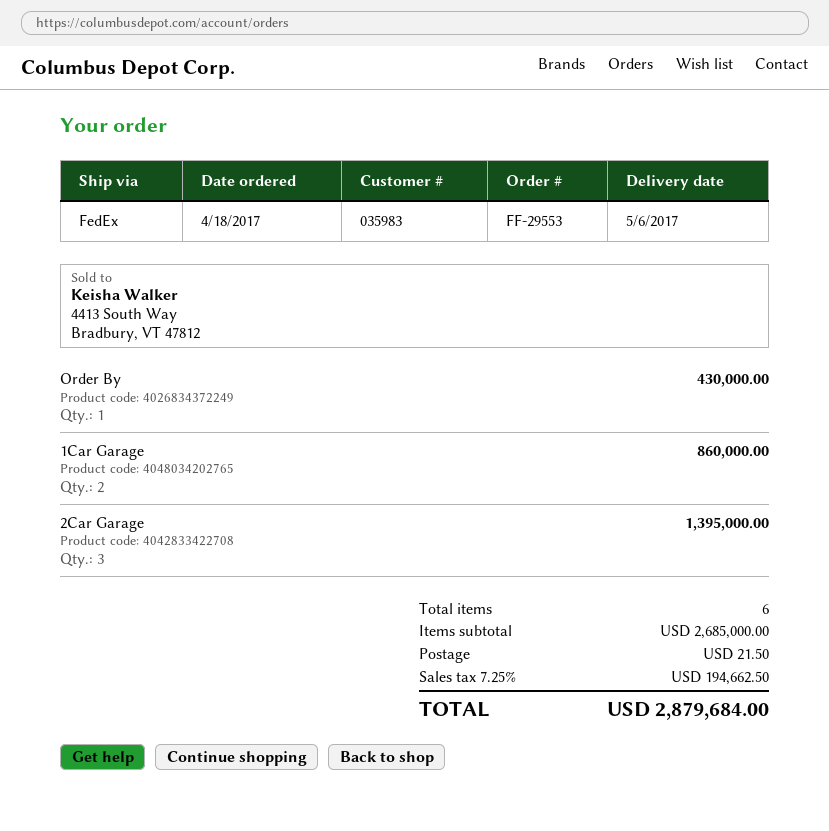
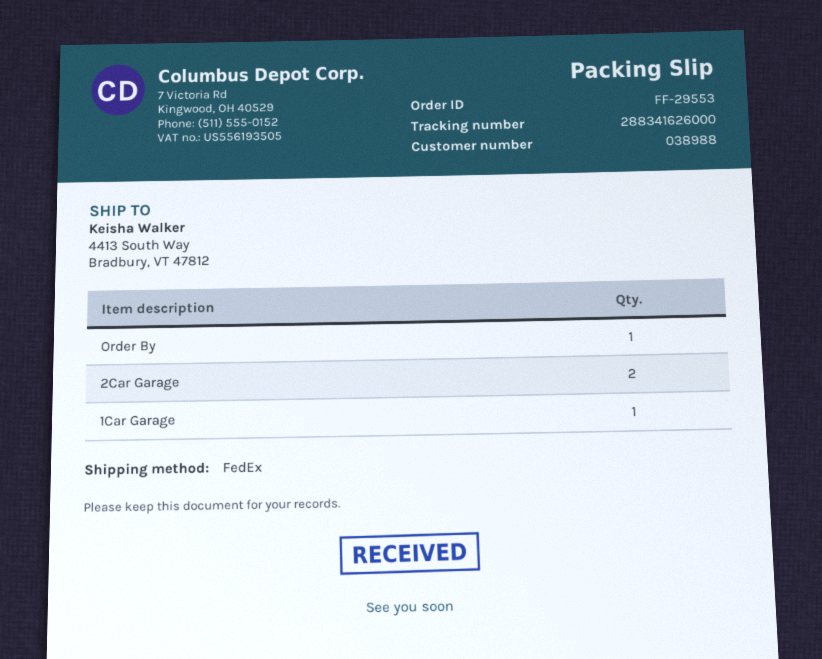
customer number: 035983 -> 038988
1Car Garage: 2 -> 1
2Car Garage: 3 -> 2

